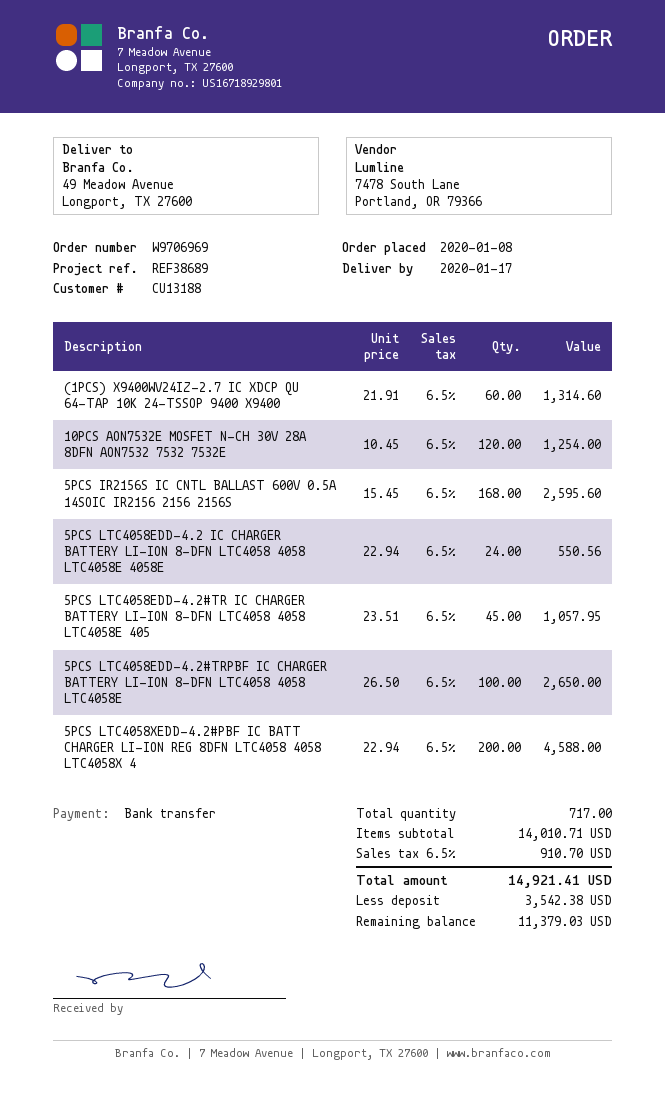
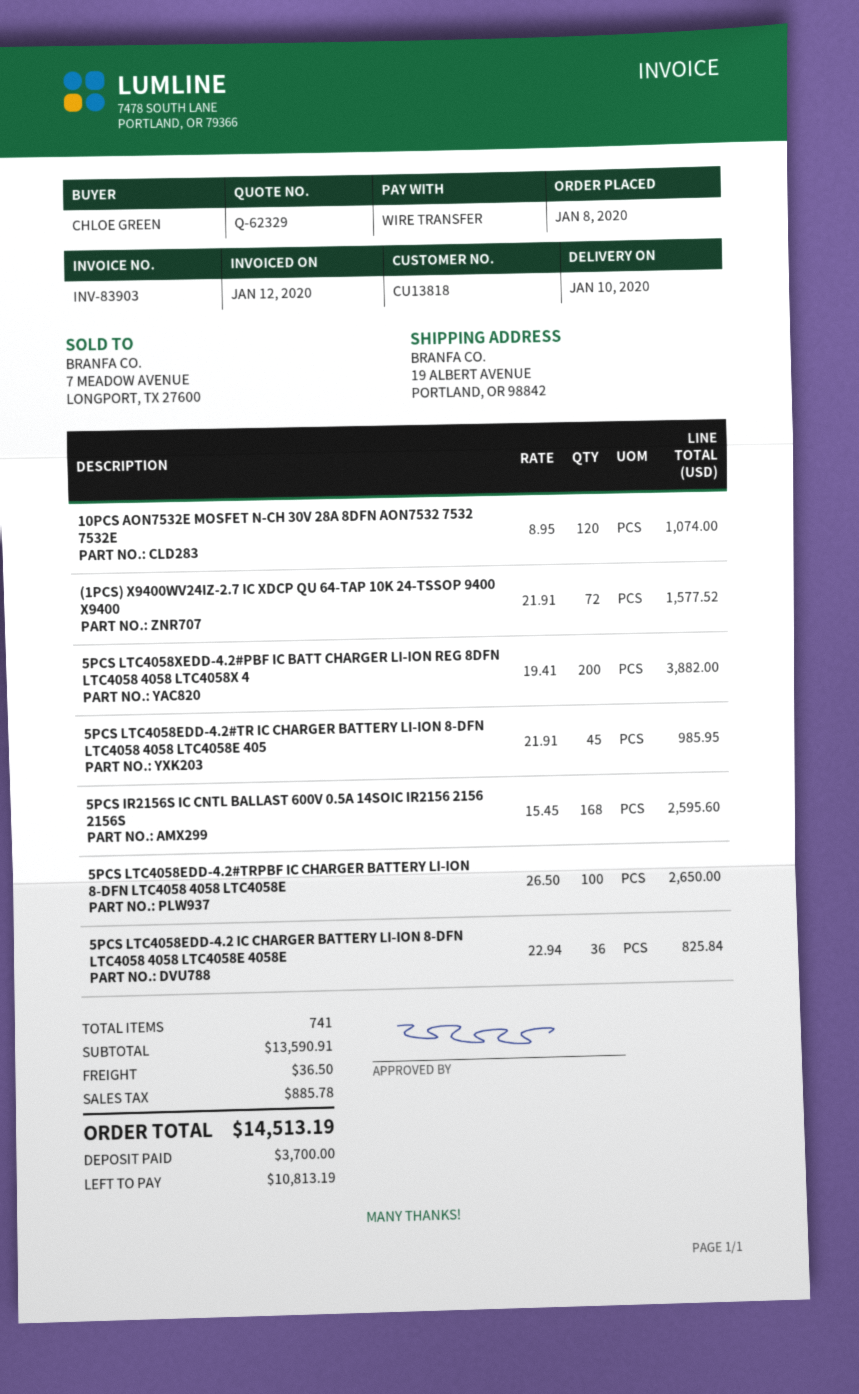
delivery date: 2020-01-17 -> 2020-01-10
customer number: CU13188 -> CU13818
ship to: 49 Meadow Avenue, Longport, TX 27600 -> 19 ALBERT AVENUE, PORTLAND, OR 98842
(1PCS) X9400WV24IZ-2.7 IC XDCP QU 64-TAP 10K 24-TSSOP 9400 X9400: 60 x 21.91 = 1314.60 -> 72 x 21.91 = 1577.52
10PCS AON7532E MOSFET N-CH 30V 28A 8DFN AON7532 7532 7532E: 120 x 10.45 = 1254.00 -> 120 x 8.95 = 1074.00
5PCS LTC4058EDD-4.2 IC CHARGER BATTERY LI-ION 8-DFN LTC4058 4058 LTC4058E 4058E: 24 x 22.94 = 550.56 -> 36 x 22.94 = 825.84
5PCS LTC4058EDD-4.2#TR IC CHARGER BATTERY LI-ION 8-DFN LTC4058 4058 LTC4058E 405: 45 x 23.51 = 1057.95 -> 45 x 21.91 = 985.95
5PCS LTC4058XEDD-4.2#PBF IC BATT CHARGER LI-ION REG 8DFN LTC4058 4058 LTC4058X 4: 200 x 22.94 = 4588.00 -> 200 x 19.41 = 3882.00
total quantity: 717 -> 741
subtotal: 14010.71 -> 13590.91
shipping: none -> 36.50
tax: 910.70 -> 885.78
total: 14921.41 -> 14513.19
deposit: 3542.38 -> 3700.00
balance: 11379.03 -> 10813.19

